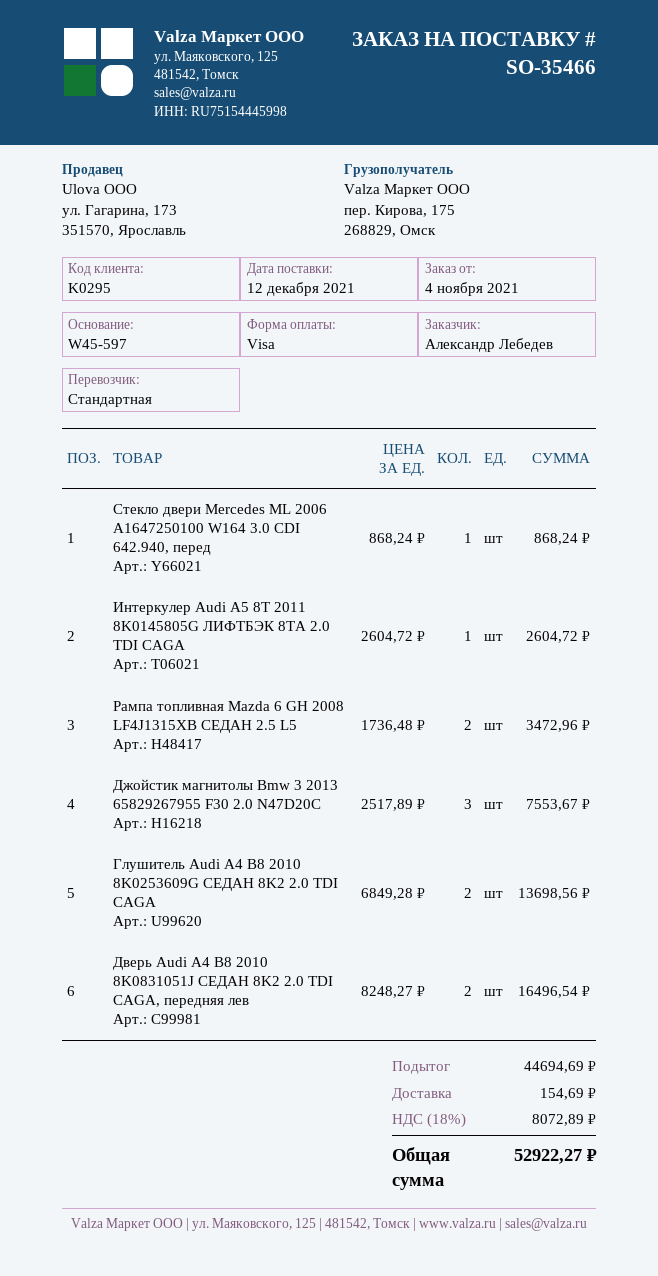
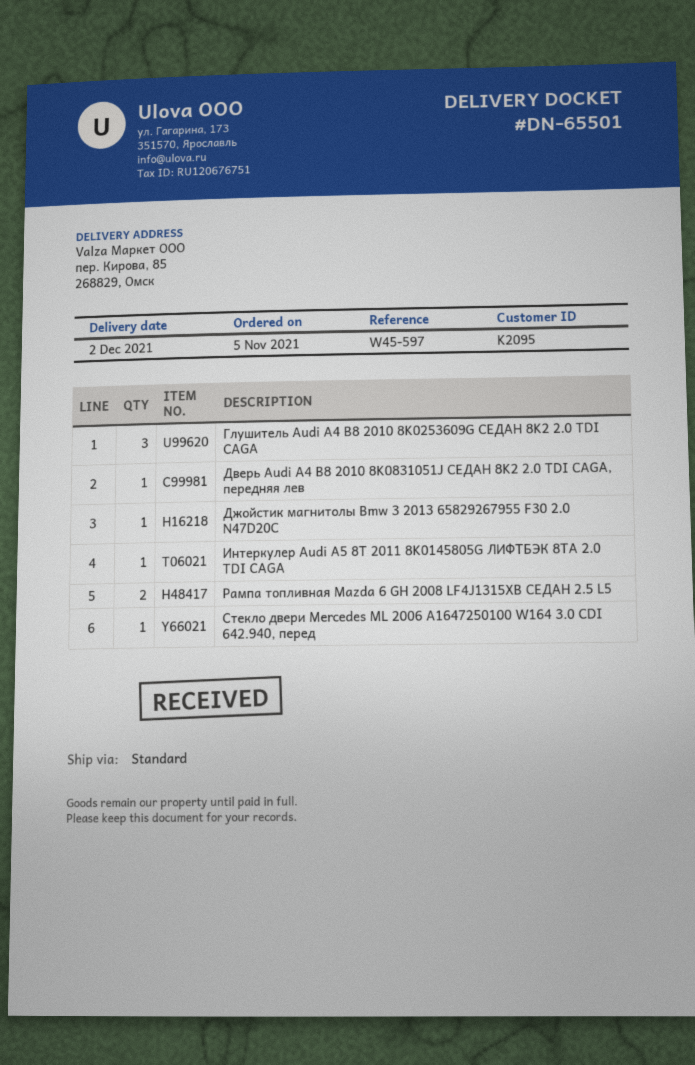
order date: 2021-11-04 -> 2021-11-05
delivery date: 2021-12-12 -> 2021-12-02
customer number: K0295 -> K2095
ship to: пер. Кирова, 175, 268829, Омск -> пер. Кирова, 85, 268829, Омск
Джойстик магнитолы Bmw 3 2013 65829267955 F30 2.0 N47D20C: 3 -> 1
Глушитель Audi A4 B8 2010 8K0253609G СЕДАН 8K2 2.0 TDI CAGA: 2 -> 3
Дверь Audi A4 B8 2010 8K0831051J СЕДАН 8K2 2.0 TDI CAGA, передняя лев: 2 -> 1

